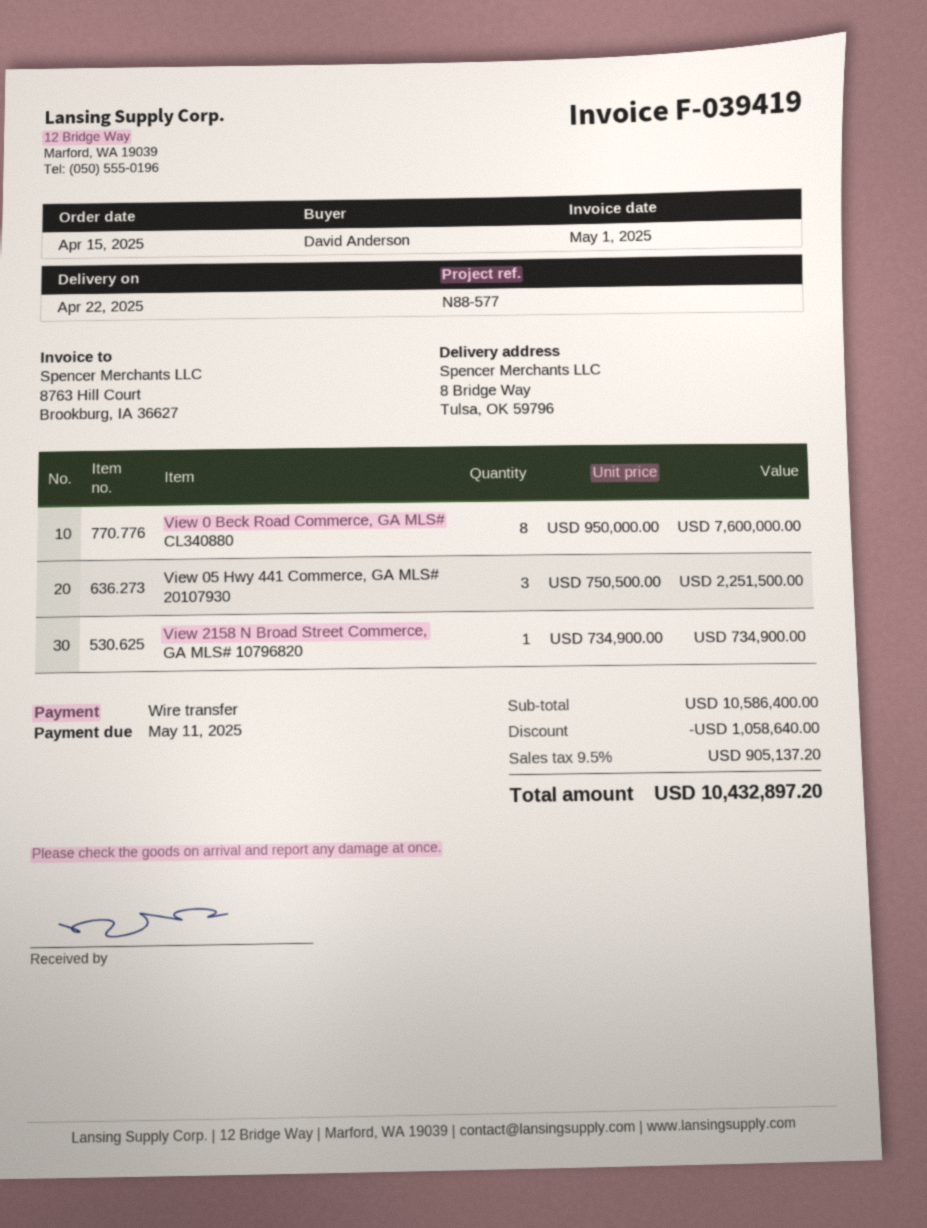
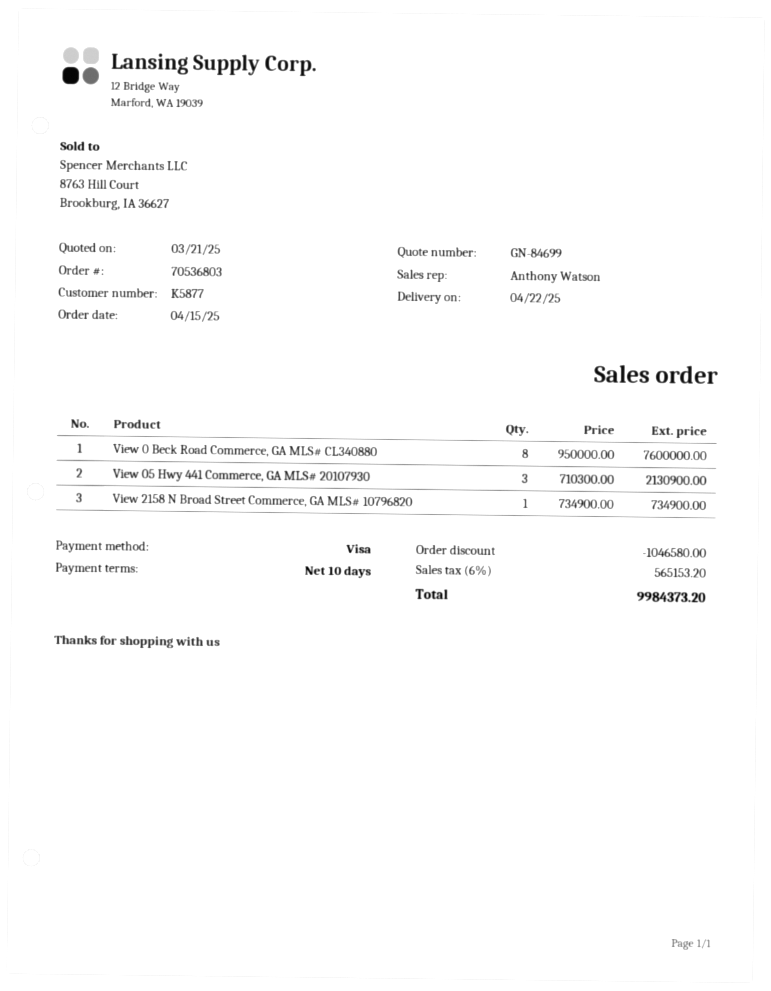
payment method: bank transfer -> Visa
View 05 Hwy 441 Commerce, GA MLS# 20107930: 3 x 750500.00 = 2251500.00 -> 3 x 710300.00 = 2130900.00
discount: 1058640.00 -> 1046580.00
tax: 9.5% = 905137.20 -> 6% = 565153.20
total: 10432897.20 -> 9984373.20

